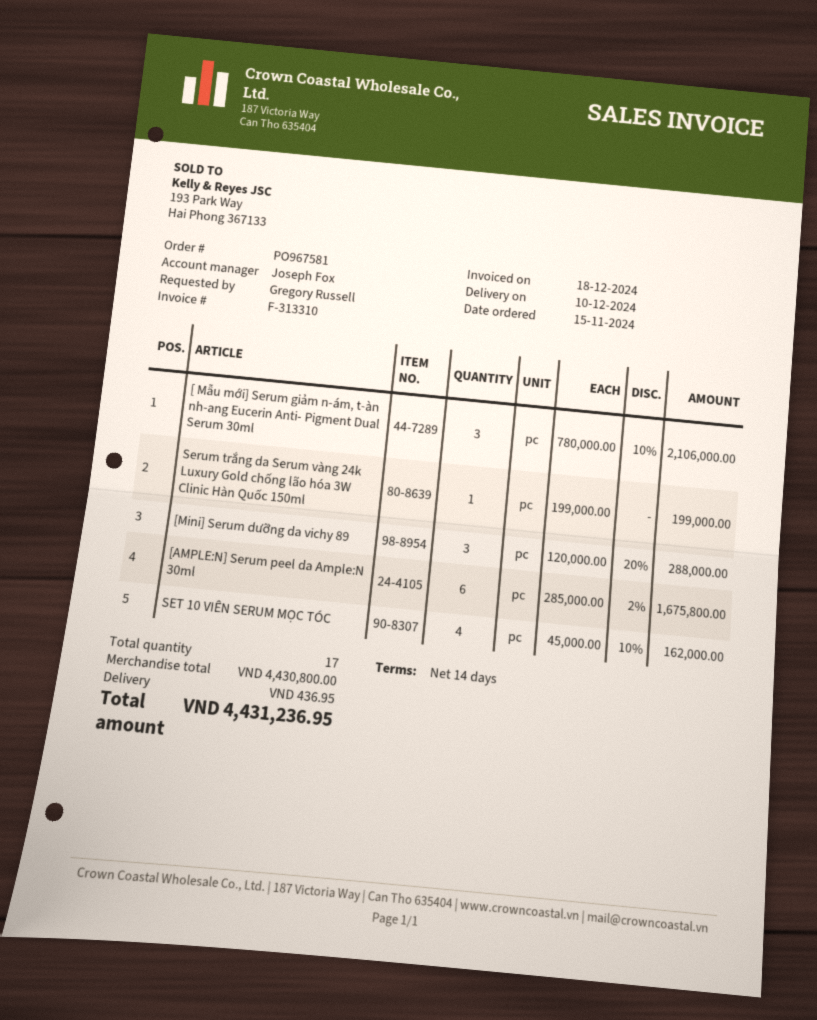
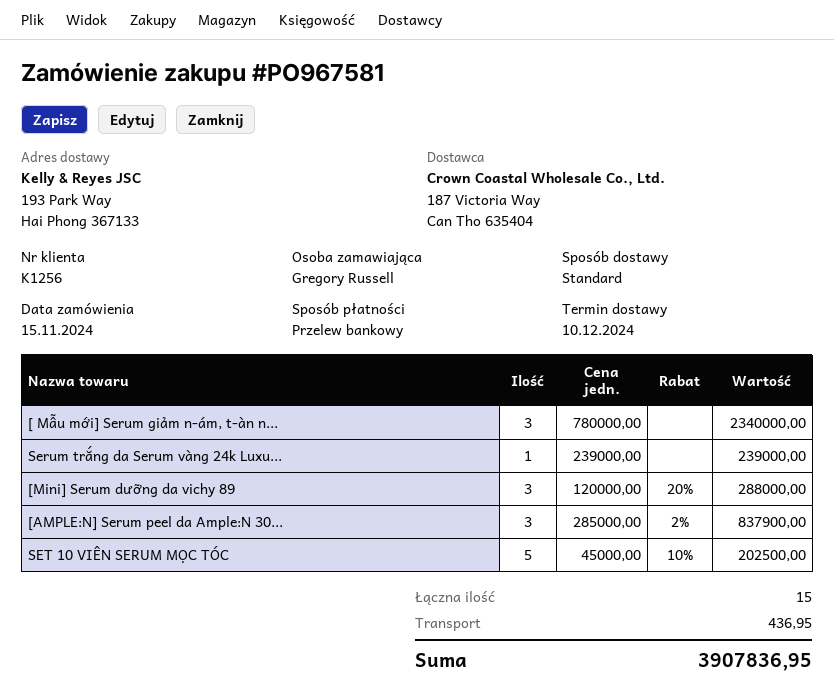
[ Mẫu mới] Serum giảm n-ám, t-àn nh-ang Eucerin Anti- Pigment Dual Serum 30ml: 3 x 780000.00 - 10% = 2106000.00 -> 3 x 780000.00 = 2340000.00
Serum trắng da Serum vàng 24k Luxury Gold chống lão hóa 3W Clinic Hàn Quốc 150ml: 1 x 199000.00 = 199000.00 -> 1 x 239000.00 = 239000.00
[AMPLE:N] Serum peel da Ample:N 30ml: 6 x 285000.00 - 2% = 1675800.00 -> 3 x 285000.00 - 2% = 837900.00
SET 10 VIÊN SERUM MỌC TÓC: 4 x 45000.00 - 10% = 162000.00 -> 5 x 45000.00 - 10% = 202500.00
total quantity: 17 -> 15
total: 4431236.95 -> 3907836.95

